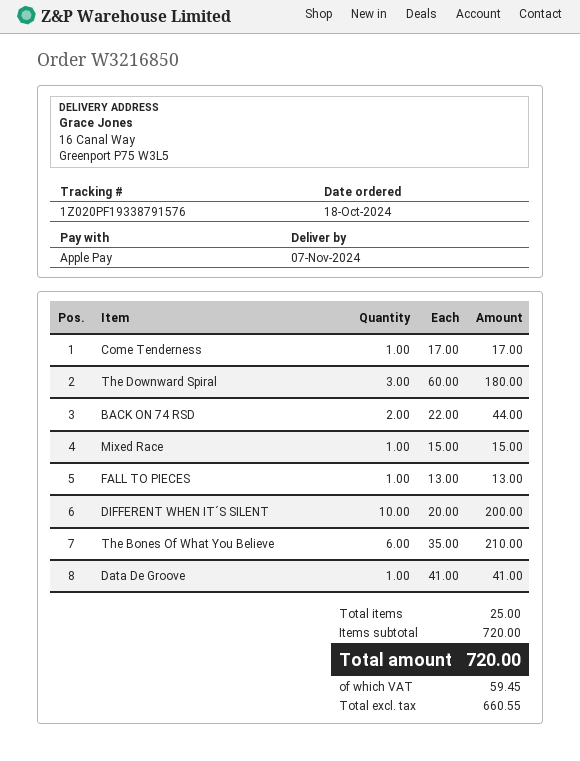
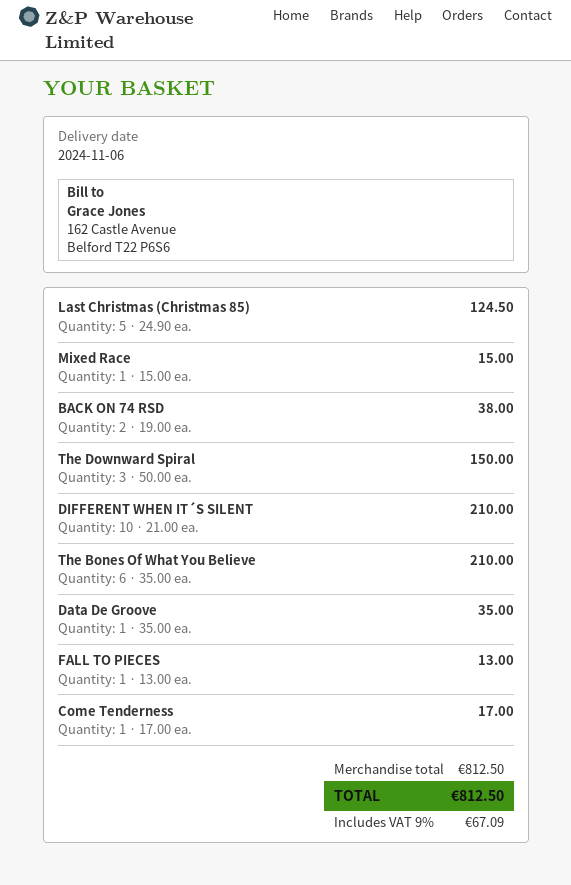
delivery date: 2024-11-07 -> 2024-11-06
The Downward Spiral: 3 x 60.00 = 180.00 -> 3 x 50.00 = 150.00
BACK ON 74 RSD: 2 x 22.00 = 44.00 -> 2 x 19.00 = 38.00
DIFFERENT WHEN IT´S SILENT: 10 x 20.00 = 200.00 -> 10 x 21.00 = 210.00
Data De Groove: 1 x 41.00 = 41.00 -> 1 x 35.00 = 35.00
Last Christmas (Christmas 85): none -> 5 x 24.90 = 124.50
subtotal: 720.00 -> 812.50
tax: 59.45 -> 67.09
total: 720.00 -> 812.50

